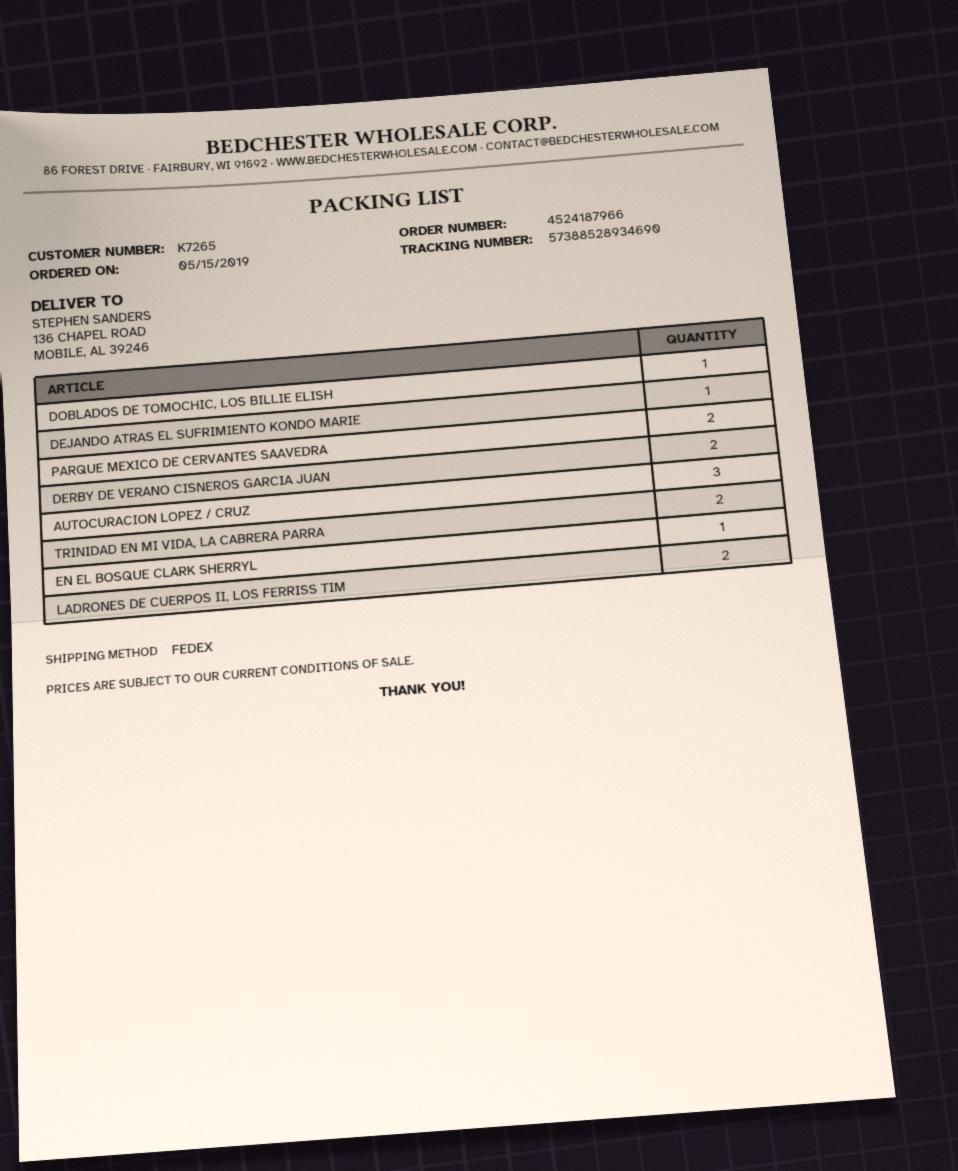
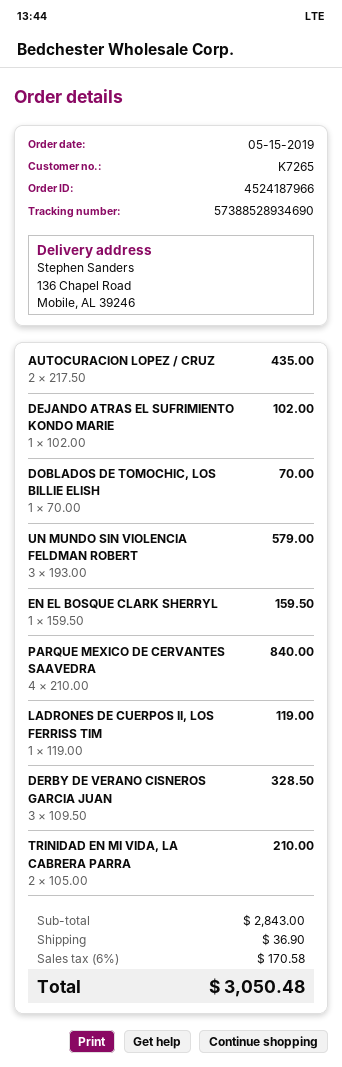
PARQUE MEXICO DE CERVANTES SAAVEDRA: 2 -> 4
DERBY DE VERANO CISNEROS GARCIA JUAN: 2 -> 3
AUTOCURACION LOPEZ / CRUZ: 3 -> 2
LADRONES DE CUERPOS II, LOS FERRISS TIM: 2 -> 1
UN MUNDO SIN VIOLENCIA FELDMAN ROBERT: none -> 3

